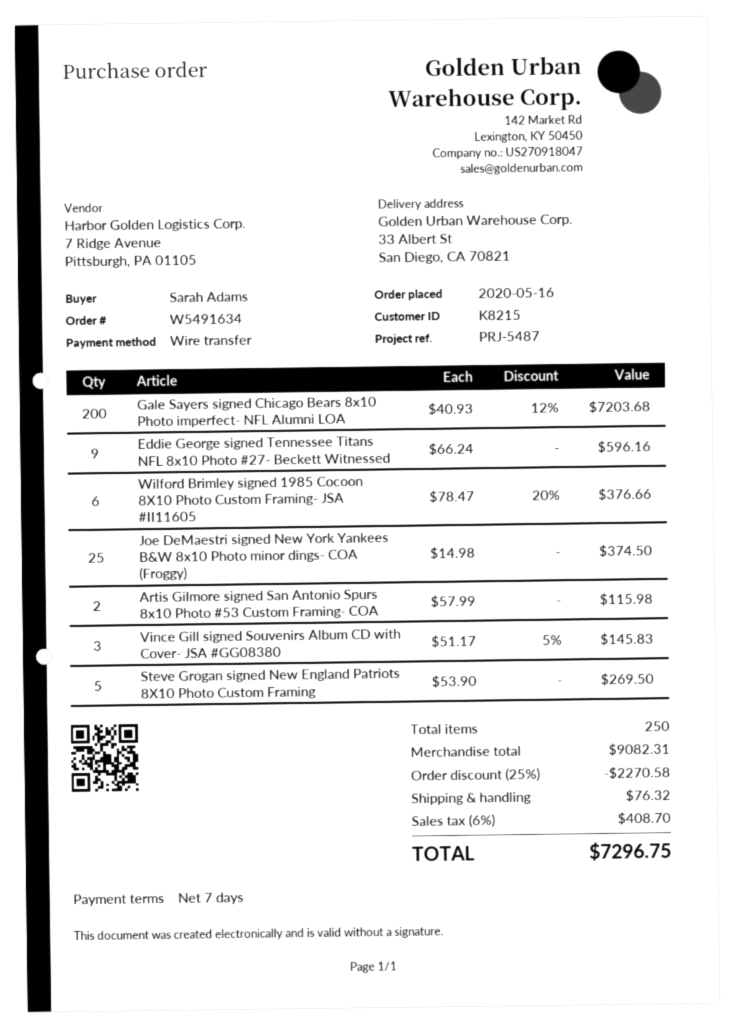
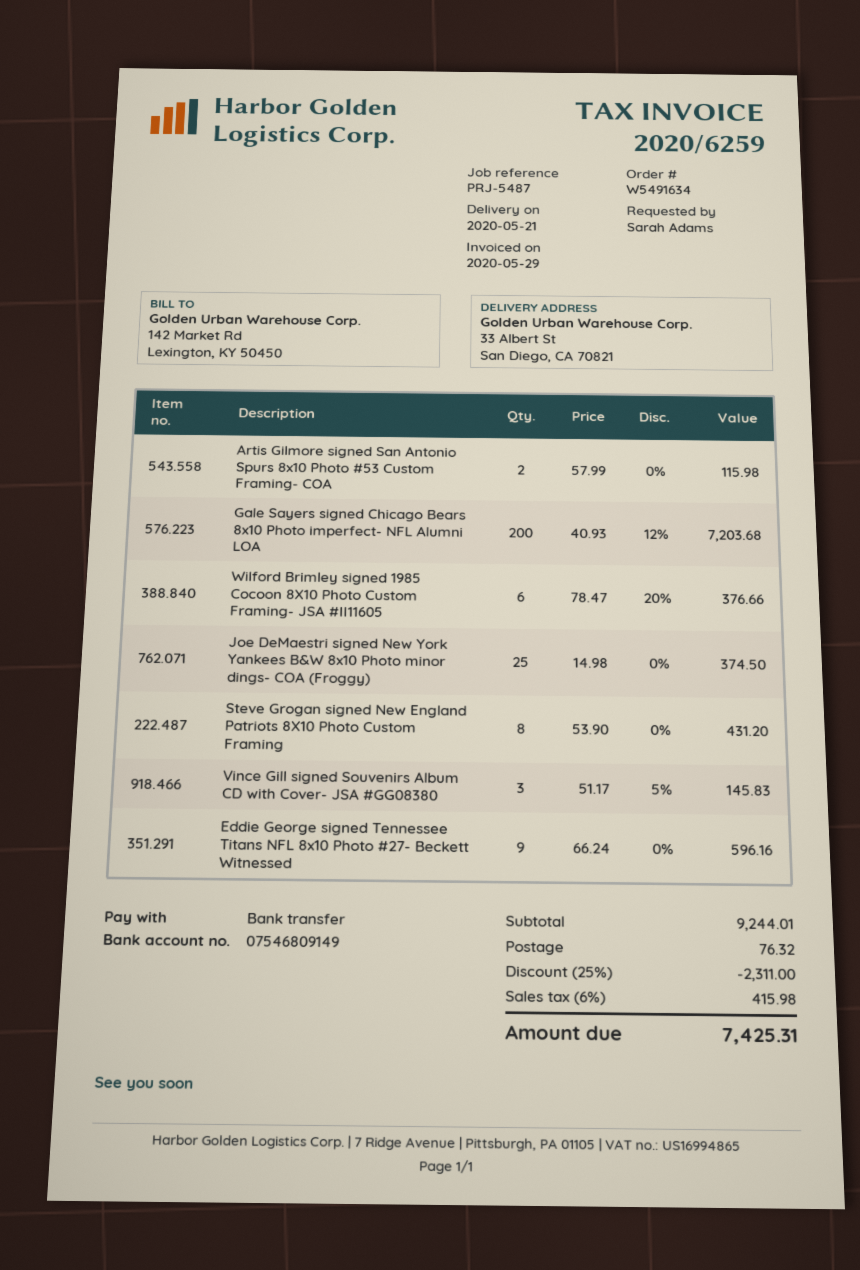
Steve Grogan signed New England Patriots 8X10 Photo Custom Framing: 5 x 53.90 = 269.50 -> 8 x 53.90 = 431.20
subtotal: 9082.31 -> 9244.01
discount: 25% = 2270.58 -> 25% = 2311.00
tax: 6% = 408.70 -> 6% = 415.98
total: 7296.75 -> 7425.31

